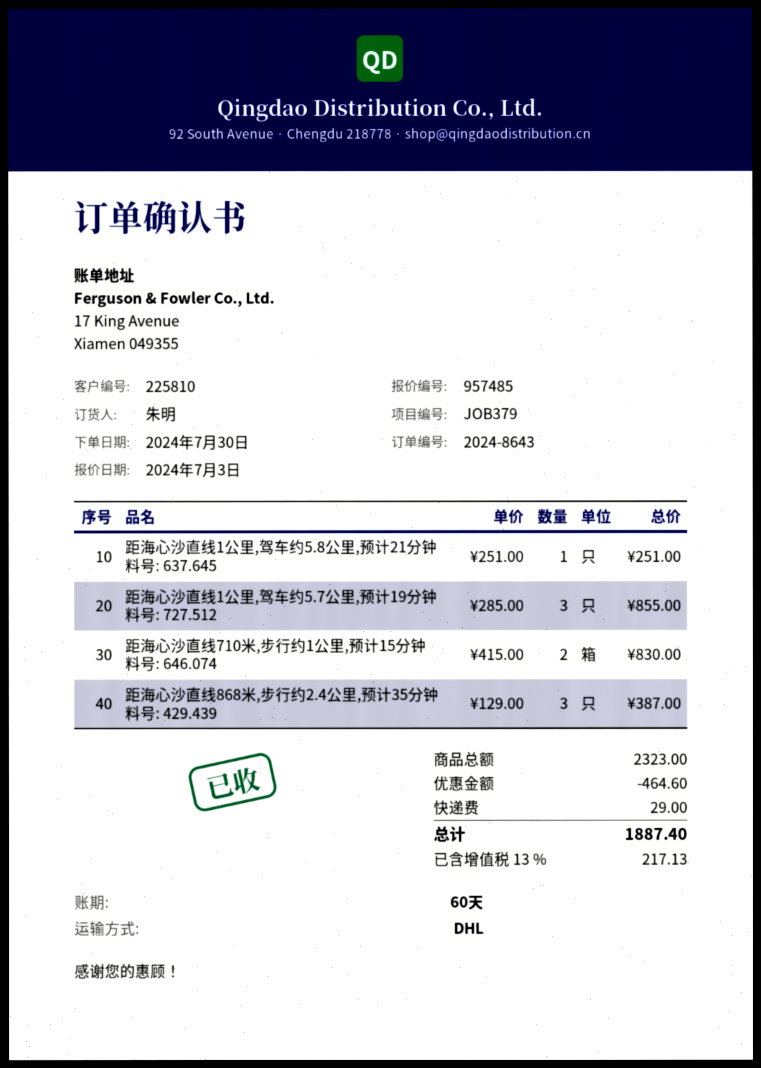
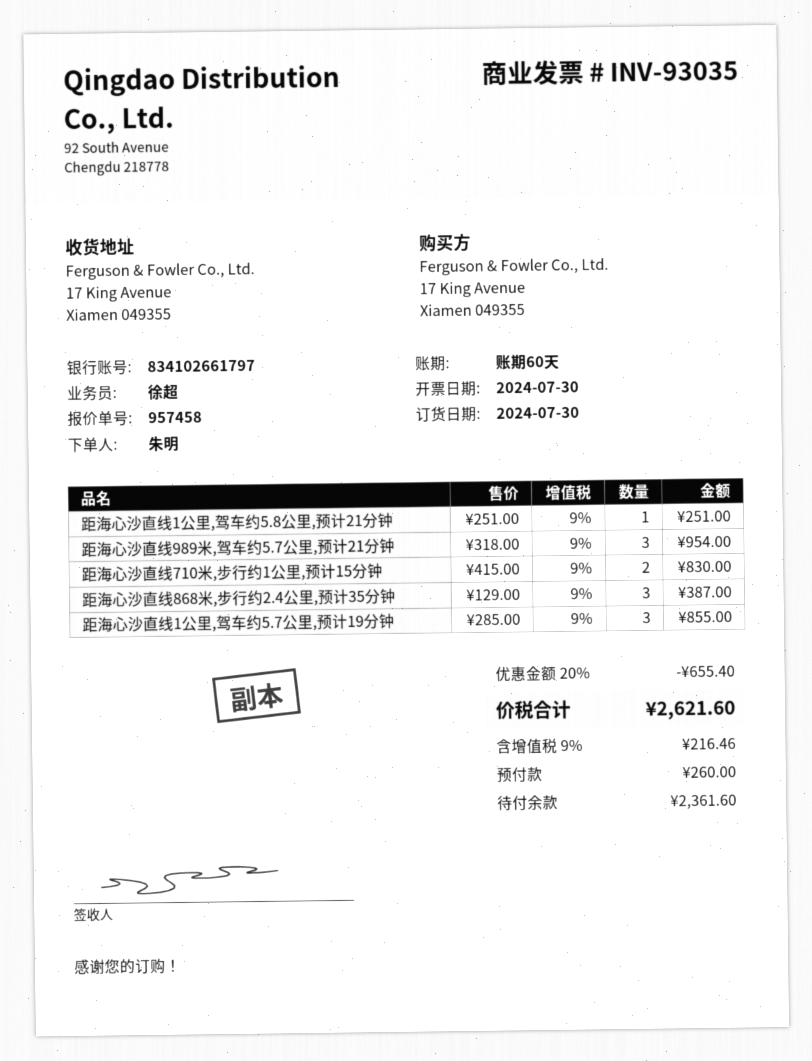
quote number: 957485 -> 957458
距海心沙直线989米,驾车约5.7公里,预计21分钟: none -> 3 x 318.00 = 954.00
discount: 464.60 -> 655.40
shipping: 29.00 -> none
tax: 13% = 217.13 -> 9% = 216.46
total: 1887.40 -> 2621.60

